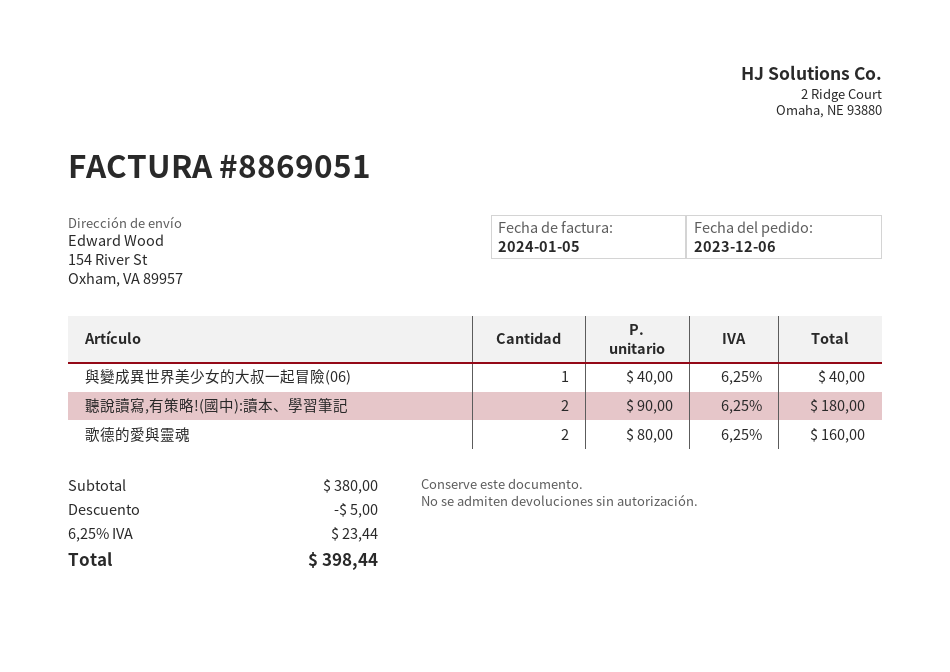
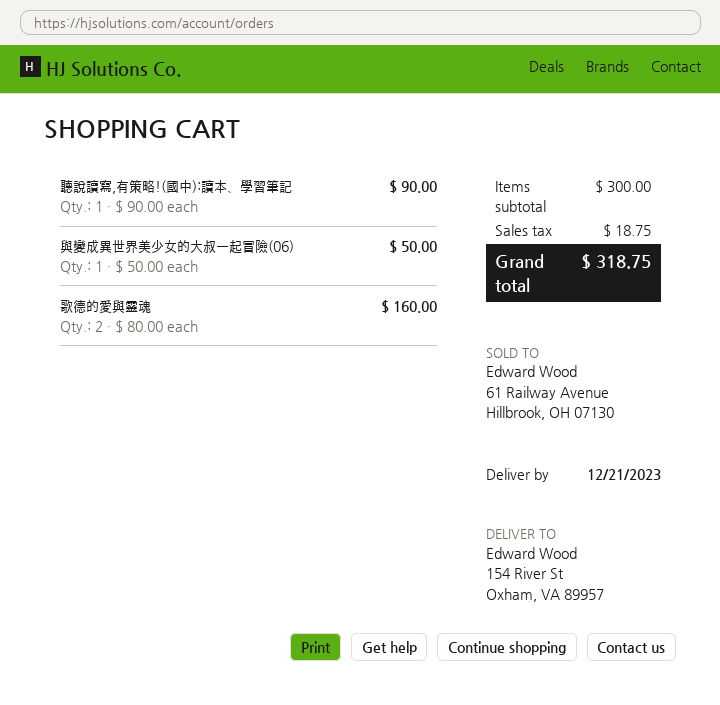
與變成異世界美少女的大叔一起冒險(06): 1 x 40.00 = 40.00 -> 1 x 50.00 = 50.00
聽說讀寫,有策略!(國中):讀本、學習筆記: 2 x 90.00 = 180.00 -> 1 x 90.00 = 90.00
subtotal: 380.00 -> 300.00
discount: 5.00 -> none
tax: 23.44 -> 18.75
total: 398.44 -> 318.75

